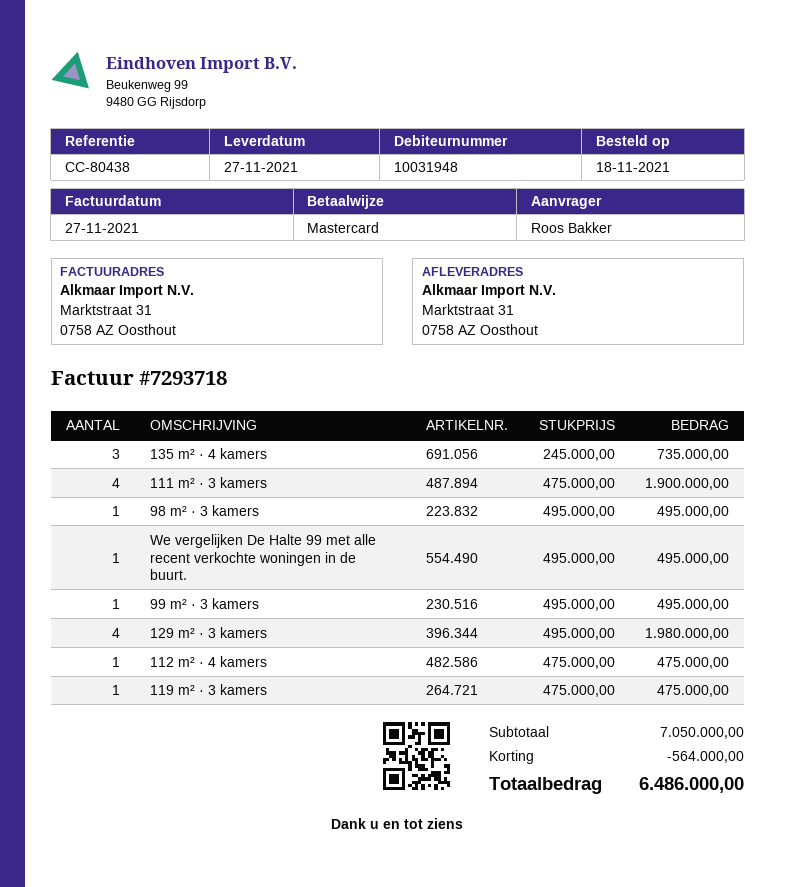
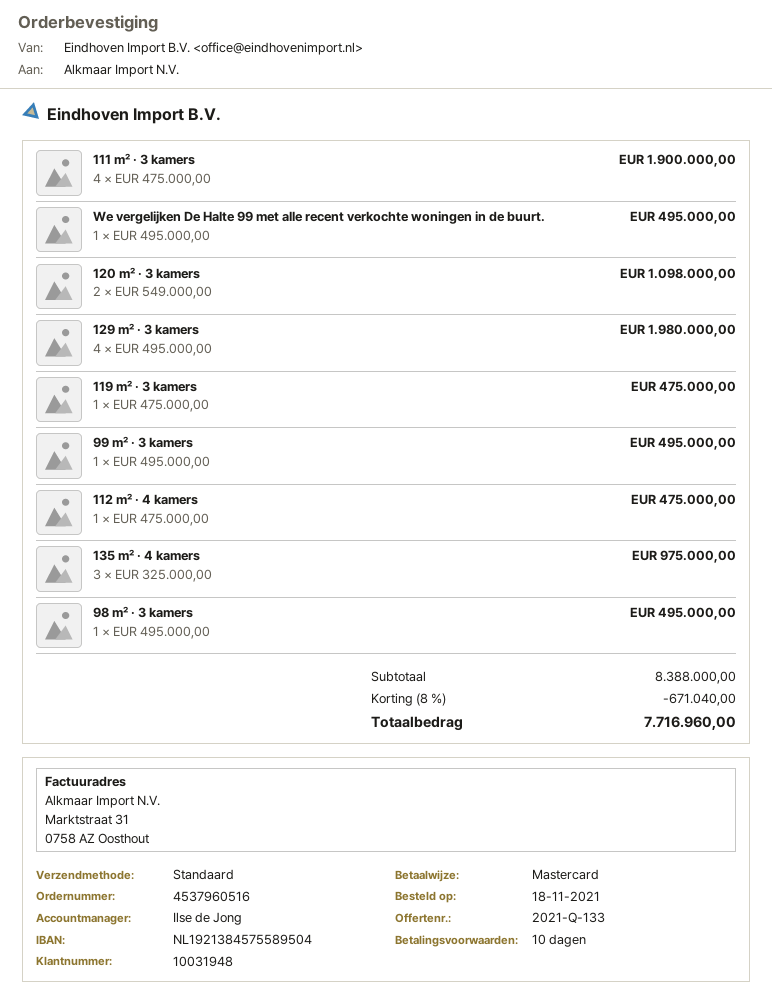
135 m² · 4 kamers: 3 x 245000.00 = 735000.00 -> 3 x 325000.00 = 975000.00
120 m² · 3 kamers: none -> 2 x 549000.00 = 1098000.00
subtotal: 7050000.00 -> 8388000.00
discount: 564000.00 -> 671040.00
total: 6486000.00 -> 7716960.00

